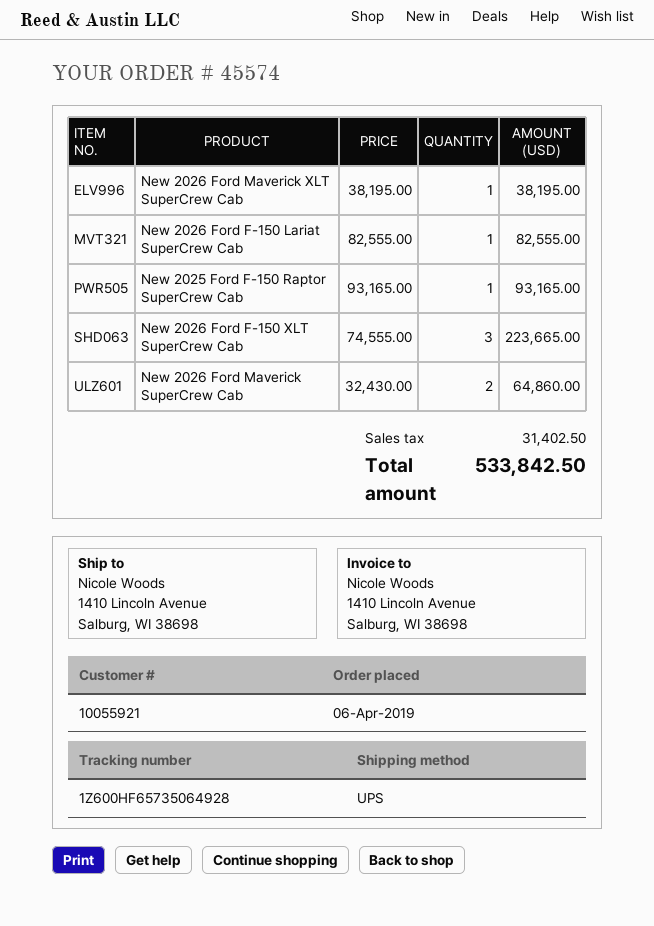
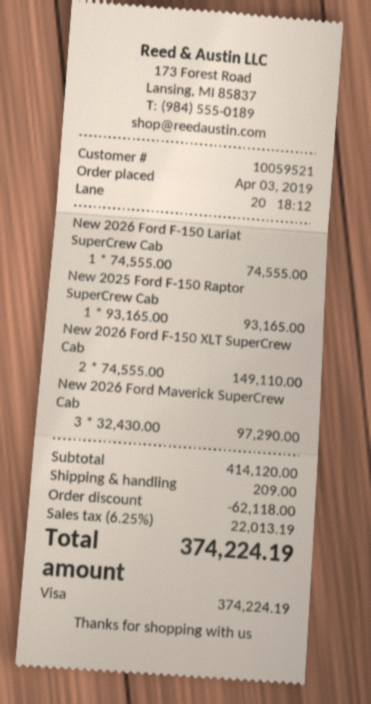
order date: 2019-04-06 -> 2019-04-03
customer number: 10055921 -> 10059521
New 2026 Ford Maverick XLT SuperCrew Cab: 1 x 38195.00 = 38195.00 -> none
New 2026 Ford F-150 Lariat SuperCrew Cab: 1 x 82555.00 = 82555.00 -> 1 x 74555.00 = 74555.00
New 2026 Ford F-150 XLT SuperCrew Cab: 3 x 74555.00 = 223665.00 -> 2 x 74555.00 = 149110.00
New 2026 Ford Maverick SuperCrew Cab: 2 x 32430.00 = 64860.00 -> 3 x 32430.00 = 97290.00
discount: none -> 62118.00
shipping: none -> 209.00
tax: 31402.50 -> 22013.19
total: 533842.50 -> 374224.19

